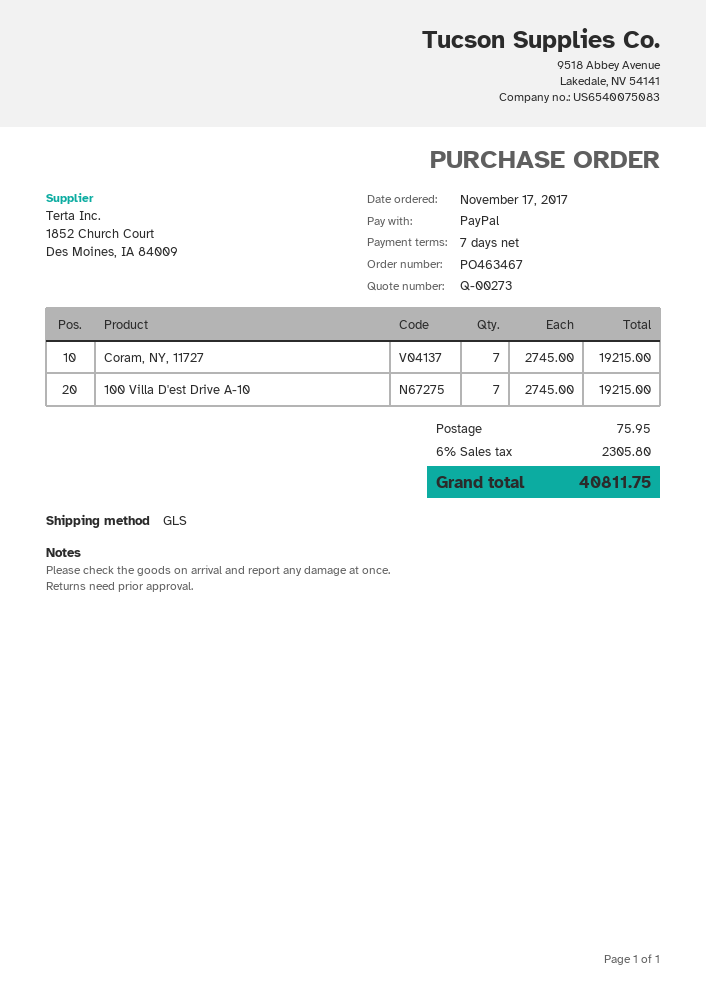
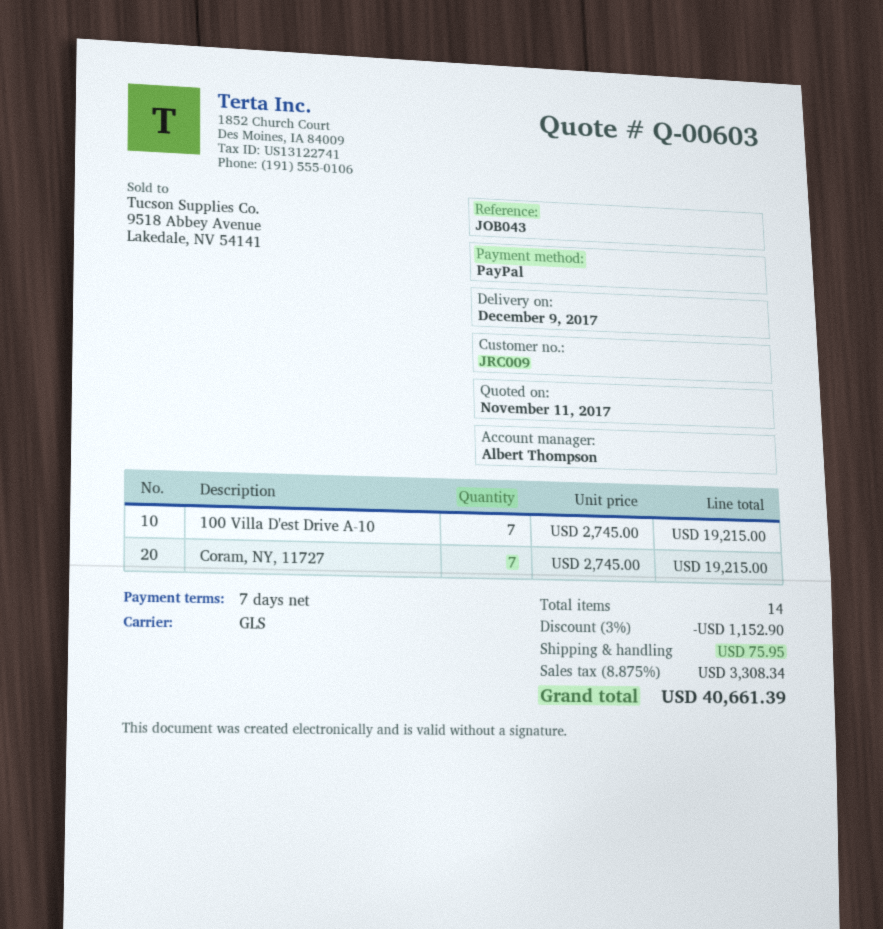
quote number: Q-00273 -> Q-00603
discount: none -> 3% = 1152.90
tax: 6% = 2305.80 -> 8.875% = 3308.34
total: 40811.75 -> 40661.39

